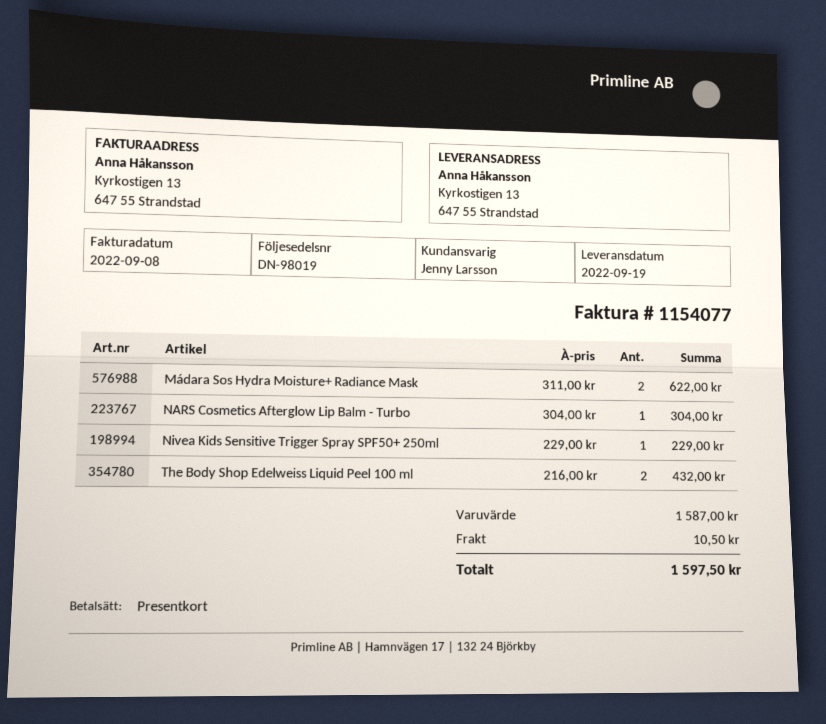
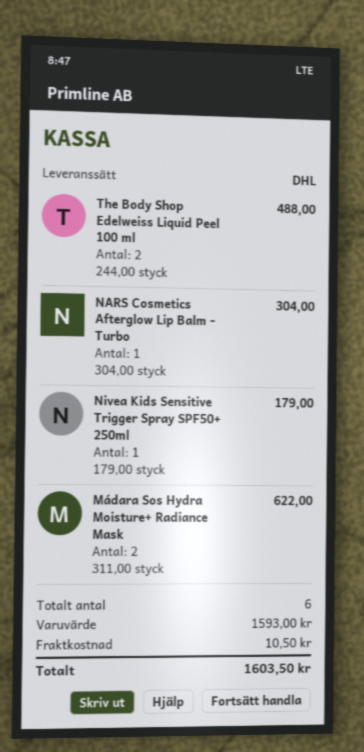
Nivea Kids Sensitive Trigger Spray SPF50+ 250ml: 1 x 229.00 = 229.00 -> 1 x 179.00 = 179.00
The Body Shop Edelweiss Liquid Peel 100 ml: 2 x 216.00 = 432.00 -> 2 x 244.00 = 488.00
subtotal: 1587.00 -> 1593.00
total: 1597.50 -> 1603.50

